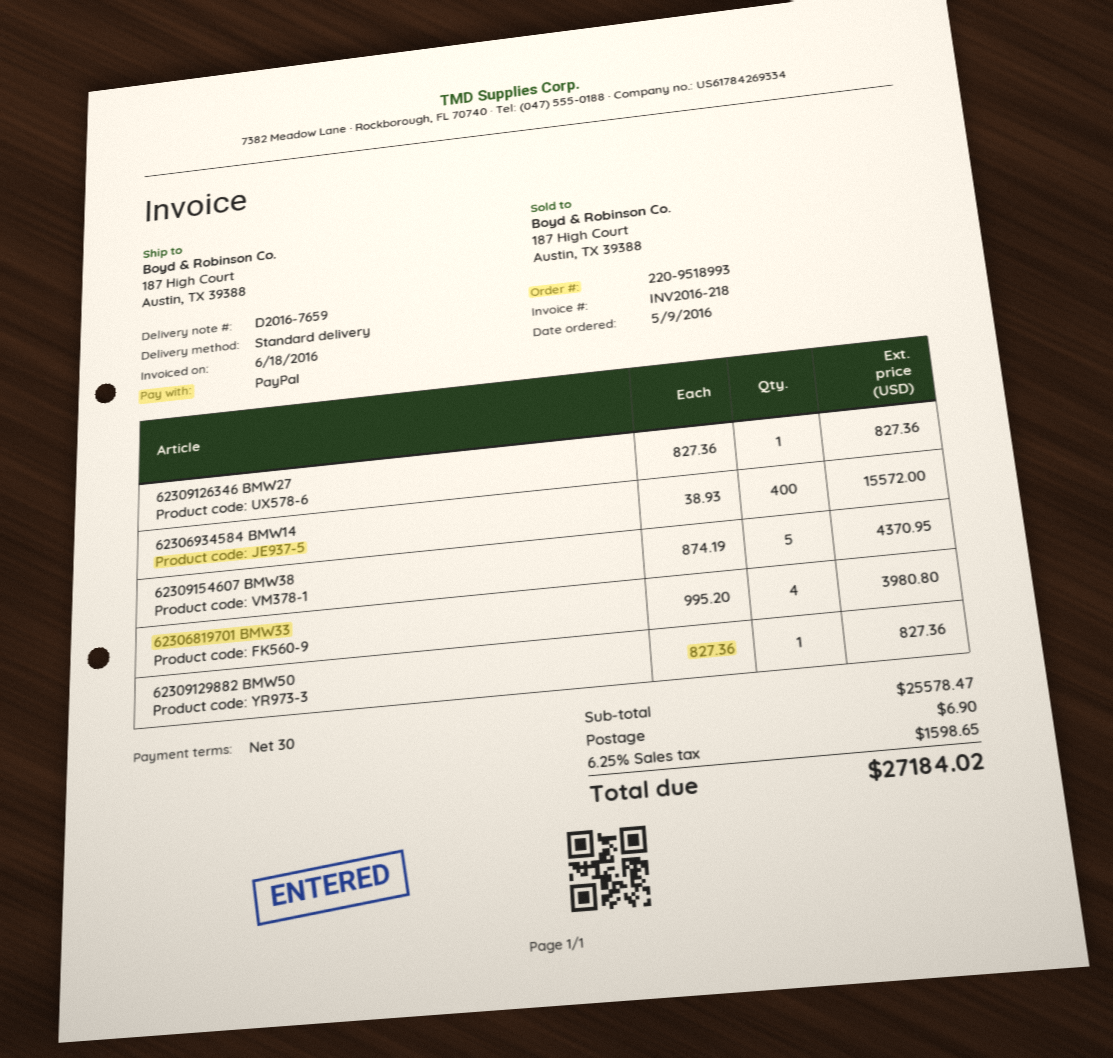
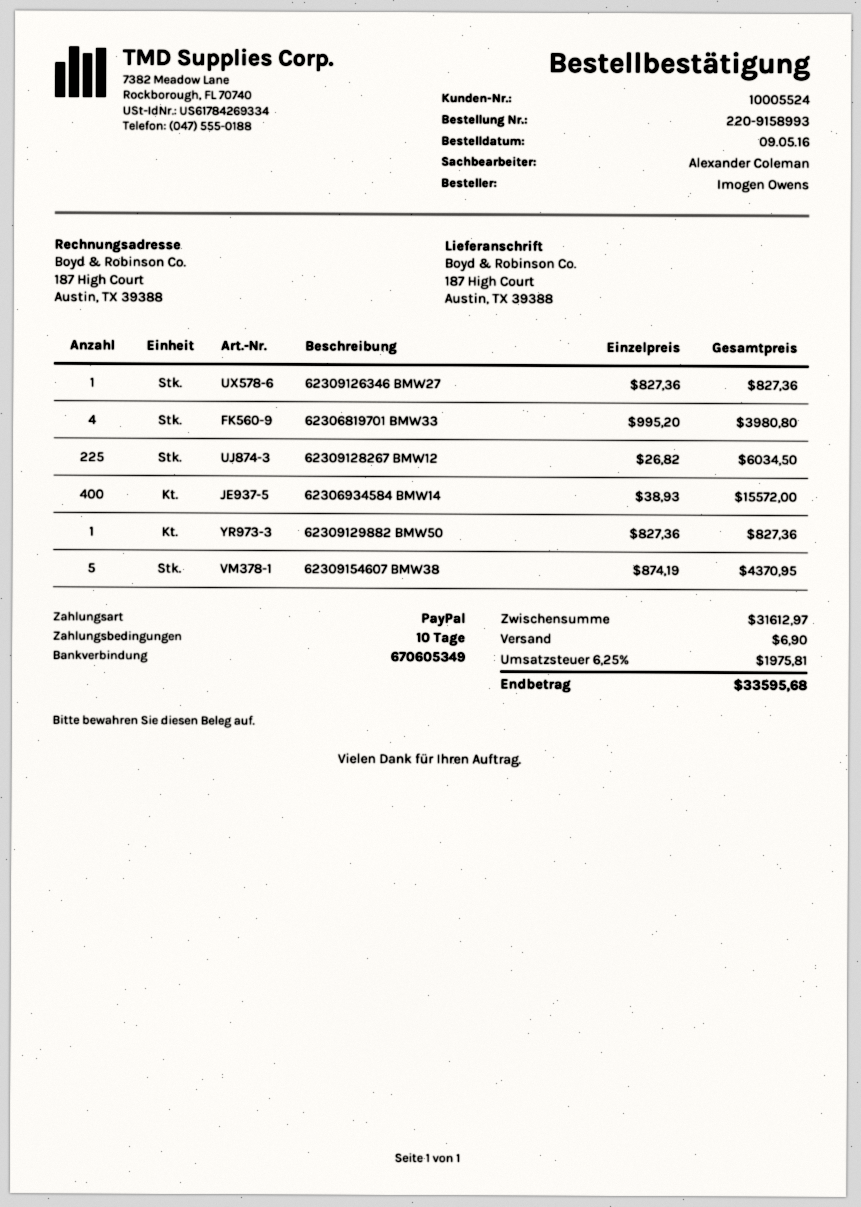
order number: 220-9518993 -> 220-9158993
payment terms: 30 days -> 10 days
62309128267 BMW12: none -> 225 x 26.82 = 6034.50
subtotal: 25578.47 -> 31612.97
tax: 6.25% = 1598.65 -> 6.25% = 1975.81
total: 27184.02 -> 33595.68

